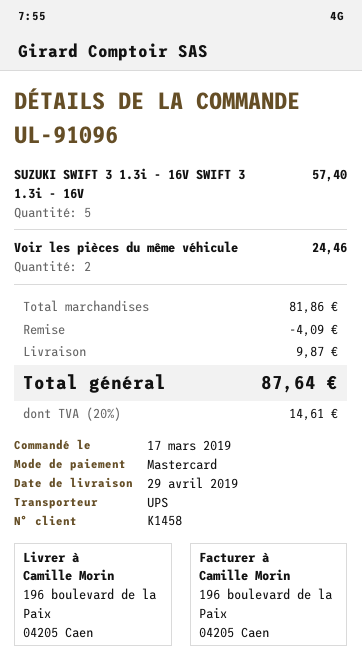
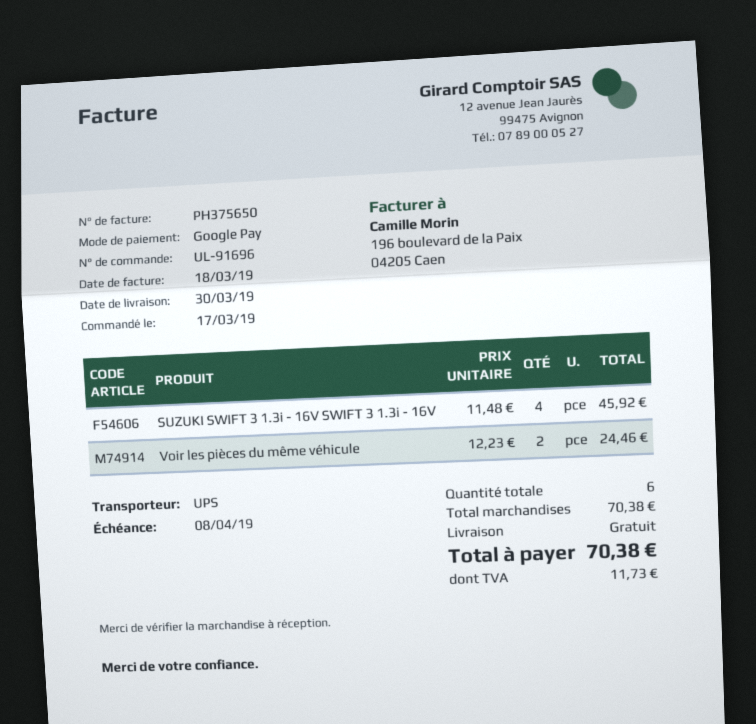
order number: UL-91096 -> UL-91696
delivery date: 2019-04-29 -> 2019-03-30
payment method: Mastercard -> Google Pay
SUZUKI SWIFT 3 1.3i - 16V SWIFT 3 1.3i - 16V: 5 for 57.40 -> 4 for 45.92
subtotal: 81.86 -> 70.38
discount: 4.09 -> none
shipping: 9.87 -> 0.00
tax: 14.61 -> 11.73
total: 87.64 -> 70.38

